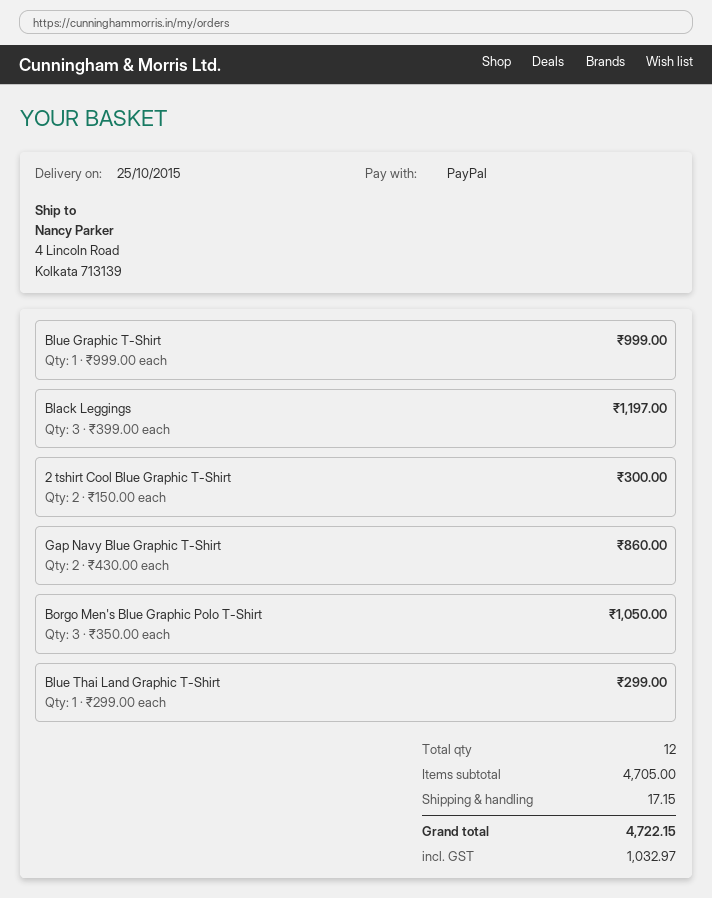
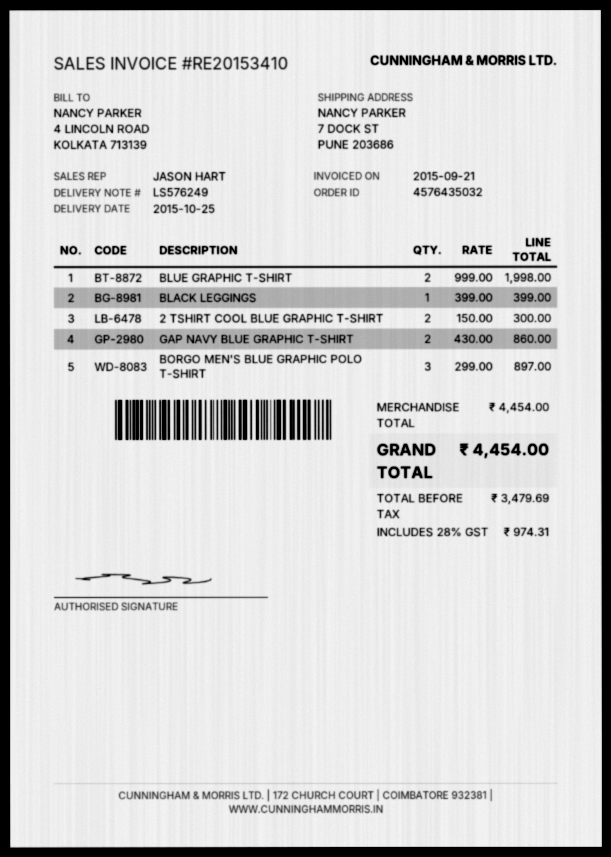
ship to: 4 Lincoln Road, Kolkata 713139 -> 7 DOCK ST, PUNE 203686
Blue Graphic T-Shirt: 1 x 999.00 = 999.00 -> 2 x 999.00 = 1998.00
Black Leggings: 3 x 399.00 = 1197.00 -> 1 x 399.00 = 399.00
Borgo Men's Blue Graphic Polo T-Shirt: 3 x 350.00 = 1050.00 -> 3 x 299.00 = 897.00
Blue Thai Land Graphic T-Shirt: 1 x 299.00 = 299.00 -> none
subtotal: 4705.00 -> 4454.00
shipping: 17.15 -> none
tax: 1032.97 -> 974.31
total: 4722.15 -> 4454.00

